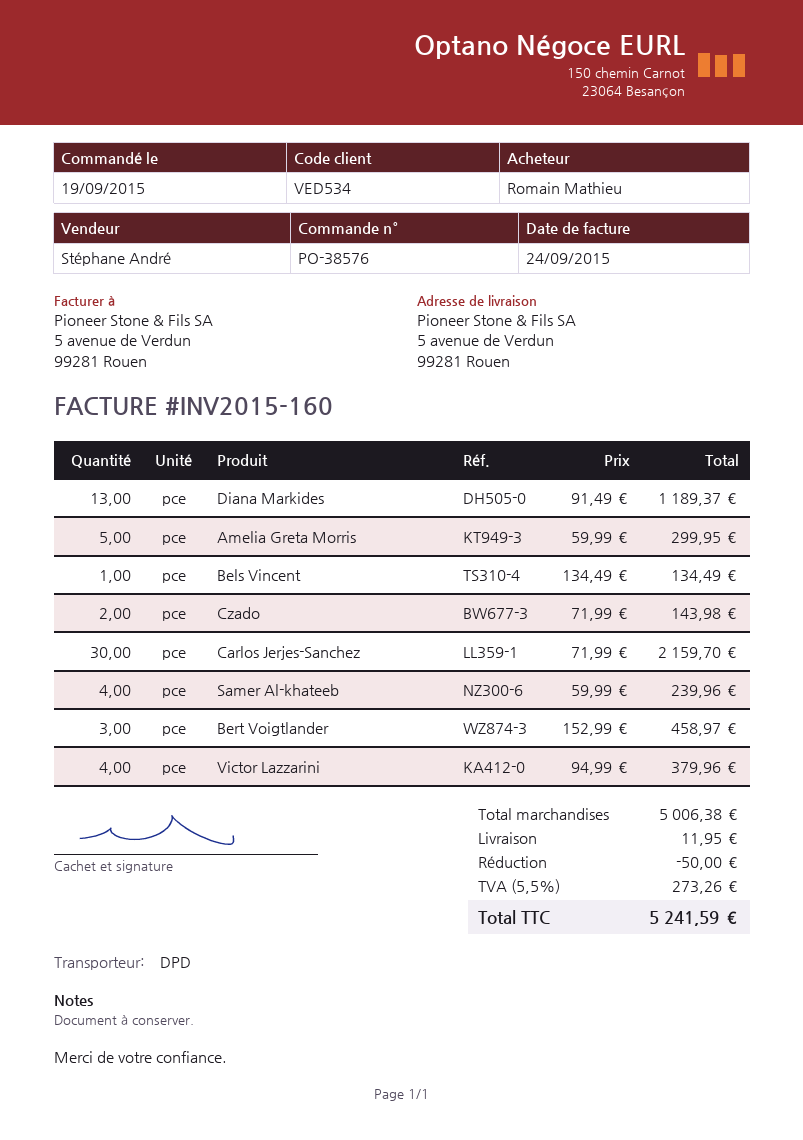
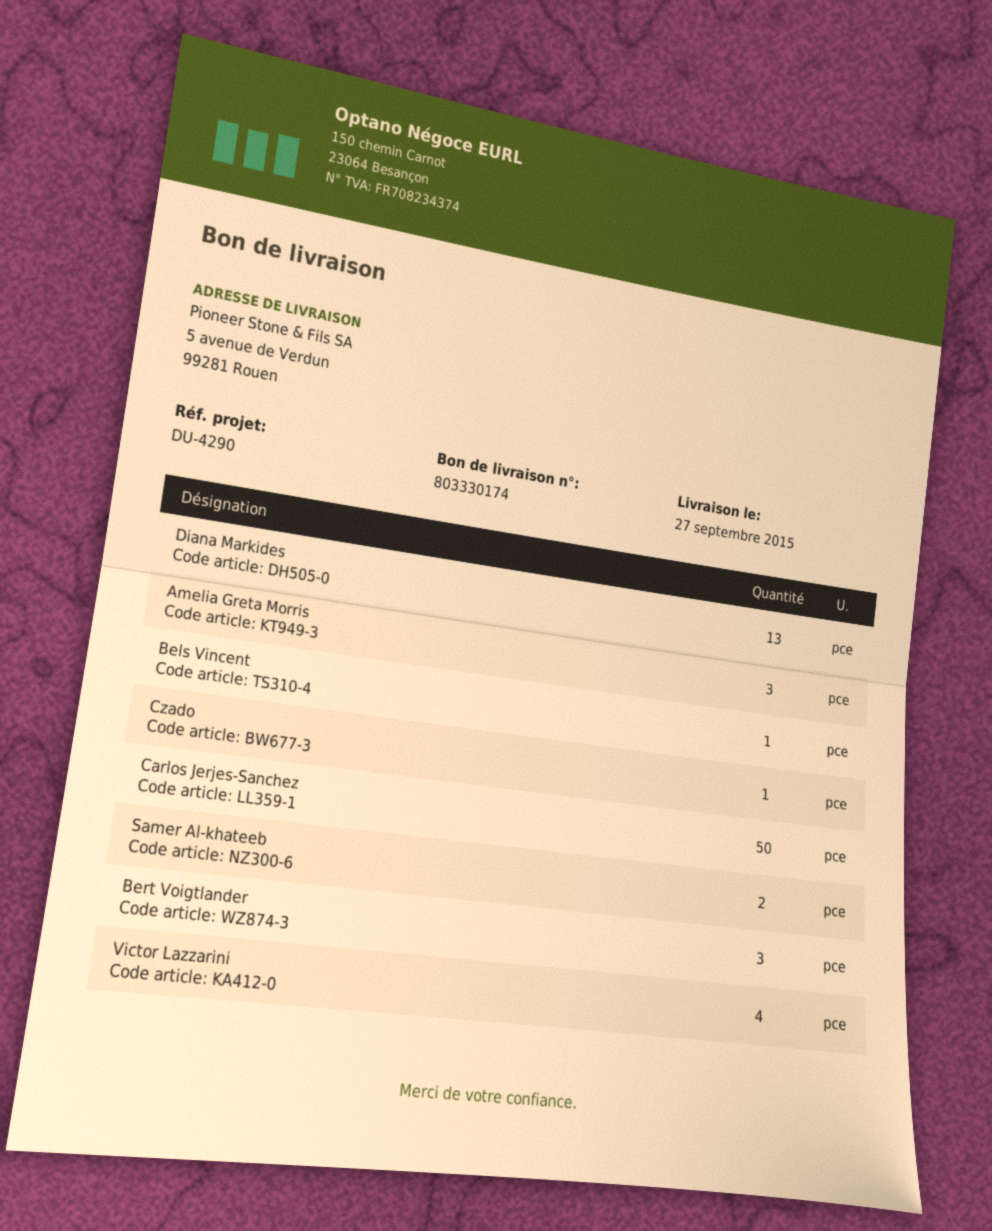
Amelia Greta Morris: 5 -> 3
Czado: 2 -> 1
Carlos Jerjes-Sanchez: 30 -> 50
Samer Al-khateeb: 4 -> 2

